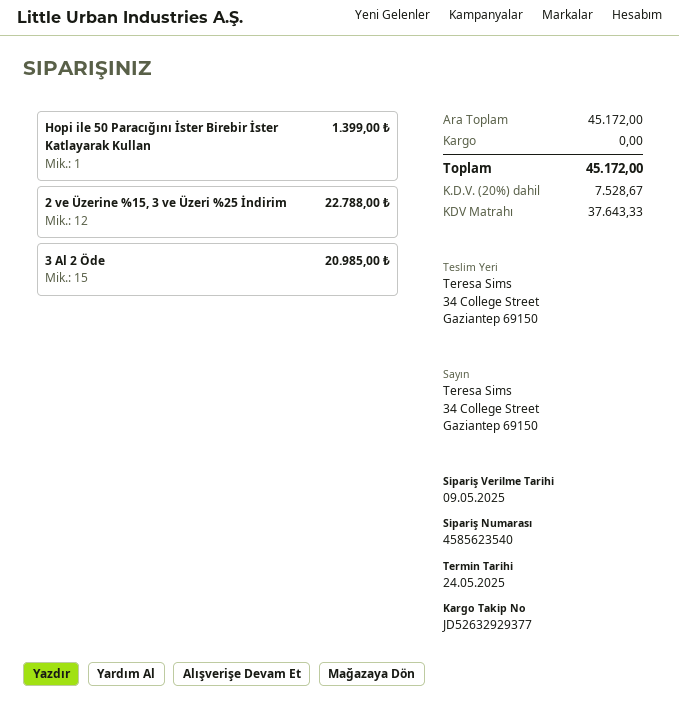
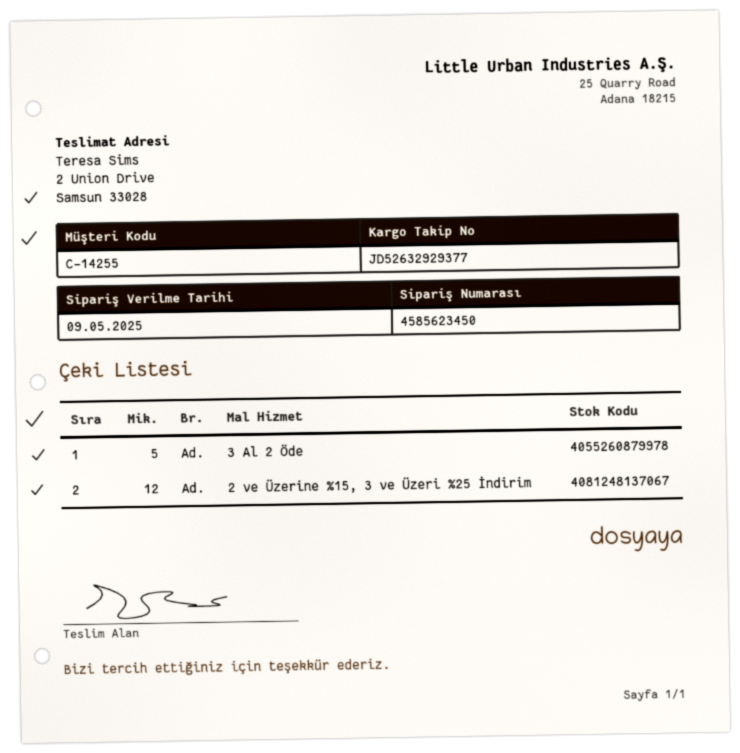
order number: 4585623540 -> 4585623450
ship to: 34 College Street, Gaziantep 69150 -> 2 Union Drive, Samsun 33028
Hopi ile 50 Paracığını İster Birebir İster Katlayarak Kullan: 1 -> none
3 Al 2 Öde: 15 -> 5

